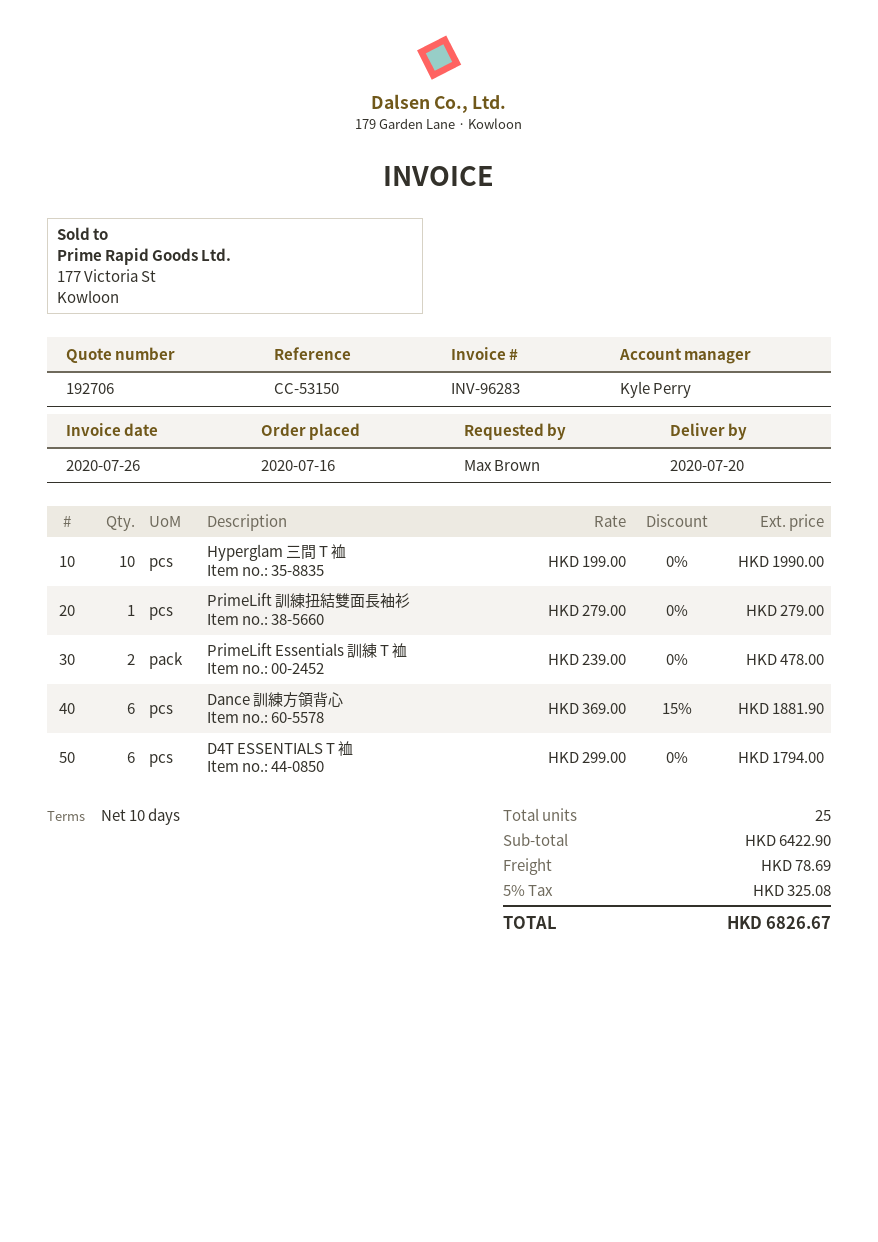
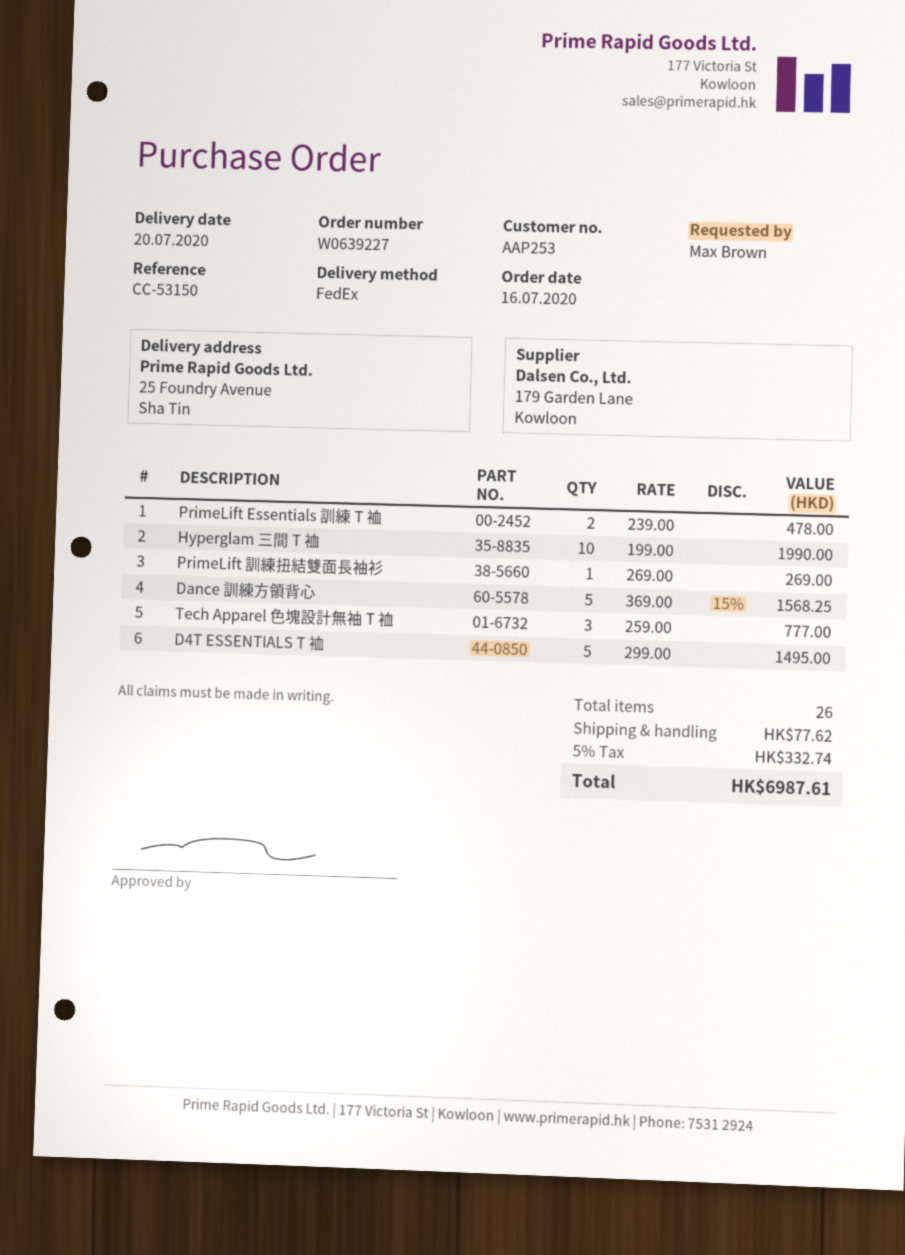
PrimeLift 訓練扭結雙面長袖衫: 1 x 279.00 = 279.00 -> 1 x 269.00 = 269.00
Dance 訓練方領背心: 6 x 369.00 - 15% = 1881.90 -> 5 x 369.00 - 15% = 1568.25
D4T ESSENTIALS T 裇: 6 x 299.00 = 1794.00 -> 5 x 299.00 = 1495.00
Tech Apparel 色塊設計無袖 T 裇: none -> 3 x 259.00 = 777.00
total quantity: 25 -> 26
shipping: 78.69 -> 77.62
tax: 5% = 325.08 -> 5% = 332.74
total: 6826.67 -> 6987.61

